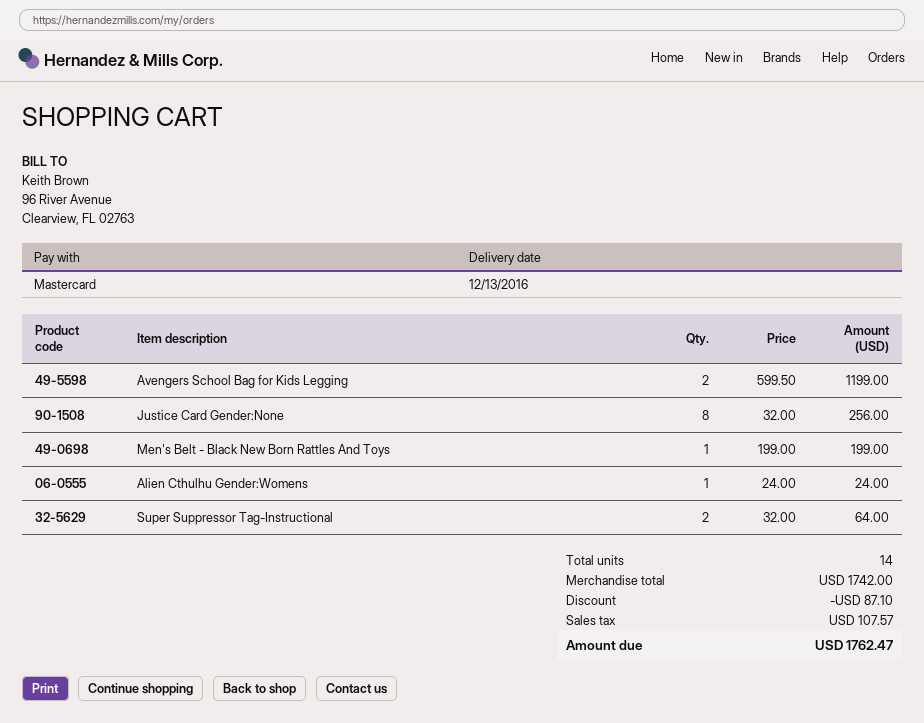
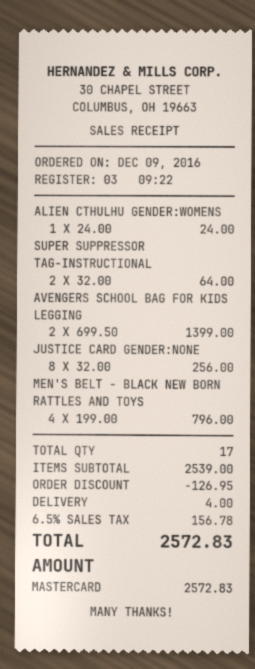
Avengers School Bag for Kids Legging: 2 x 599.50 = 1199.00 -> 2 x 699.50 = 1399.00
Men's Belt - Black New Born Rattles And Toys: 1 x 199.00 = 199.00 -> 4 x 199.00 = 796.00
total quantity: 14 -> 17
subtotal: 1742.00 -> 2539.00
discount: 87.10 -> 126.95
shipping: none -> 4.00
tax: 107.57 -> 156.78
total: 1762.47 -> 2572.83

